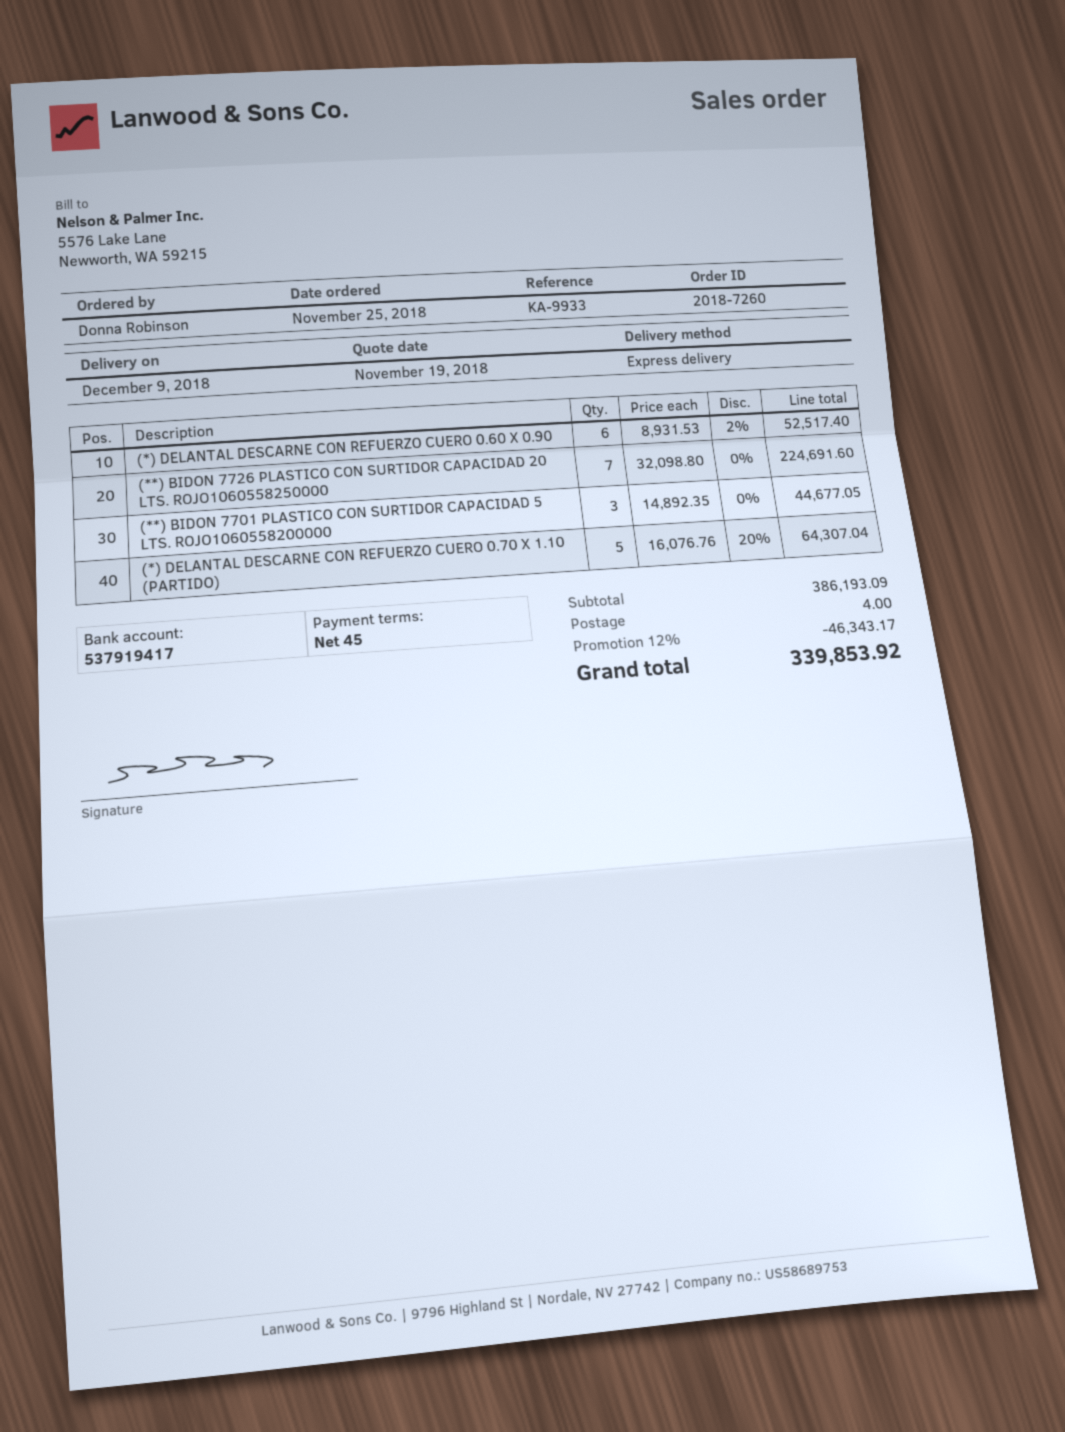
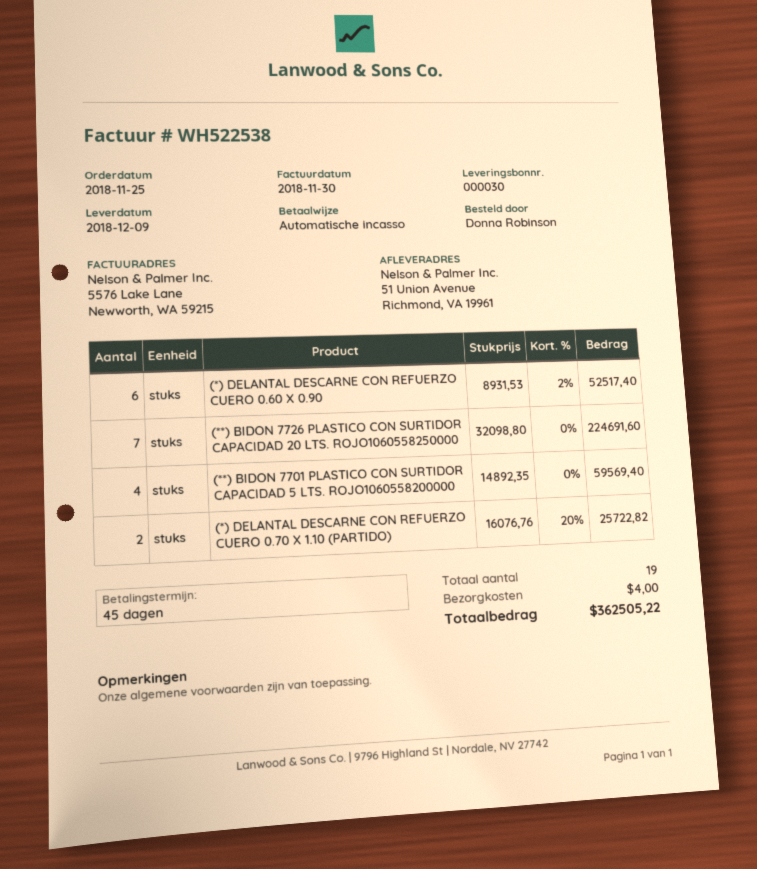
(**) BIDON 7701 PLASTICO CON SURTIDOR CAPACIDAD 5 LTS. ROJO1060558200000: 3 x 14892.35 = 44677.05 -> 4 x 14892.35 = 59569.40
(*) DELANTAL DESCARNE CON REFUERZO CUERO 0.70 X 1.10 (PARTIDO): 5 x 16076.76 - 20% = 64307.04 -> 2 x 16076.76 - 20% = 25722.82
discount: 12% = 46343.17 -> none
total: 339853.92 -> 362505.22

